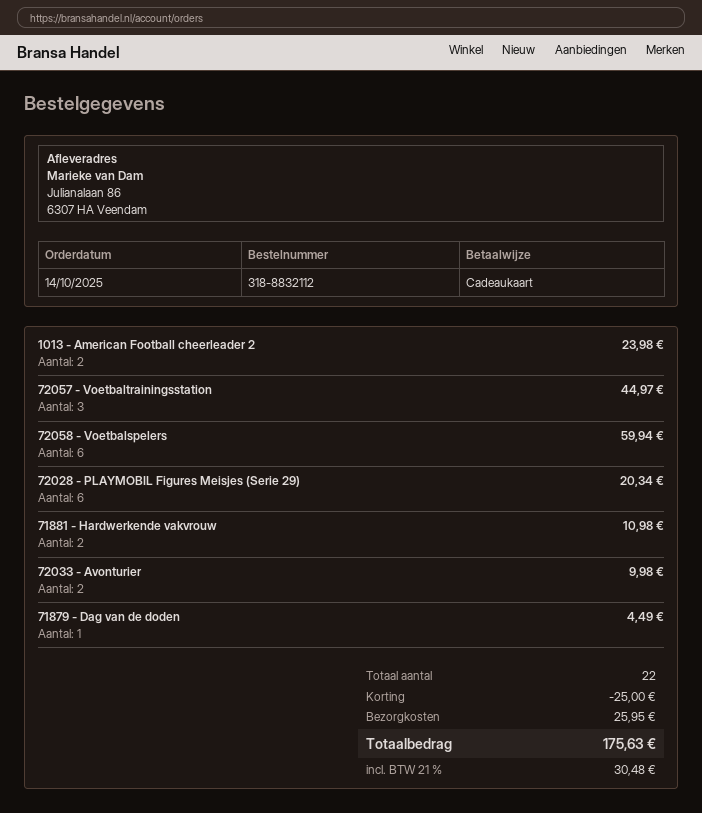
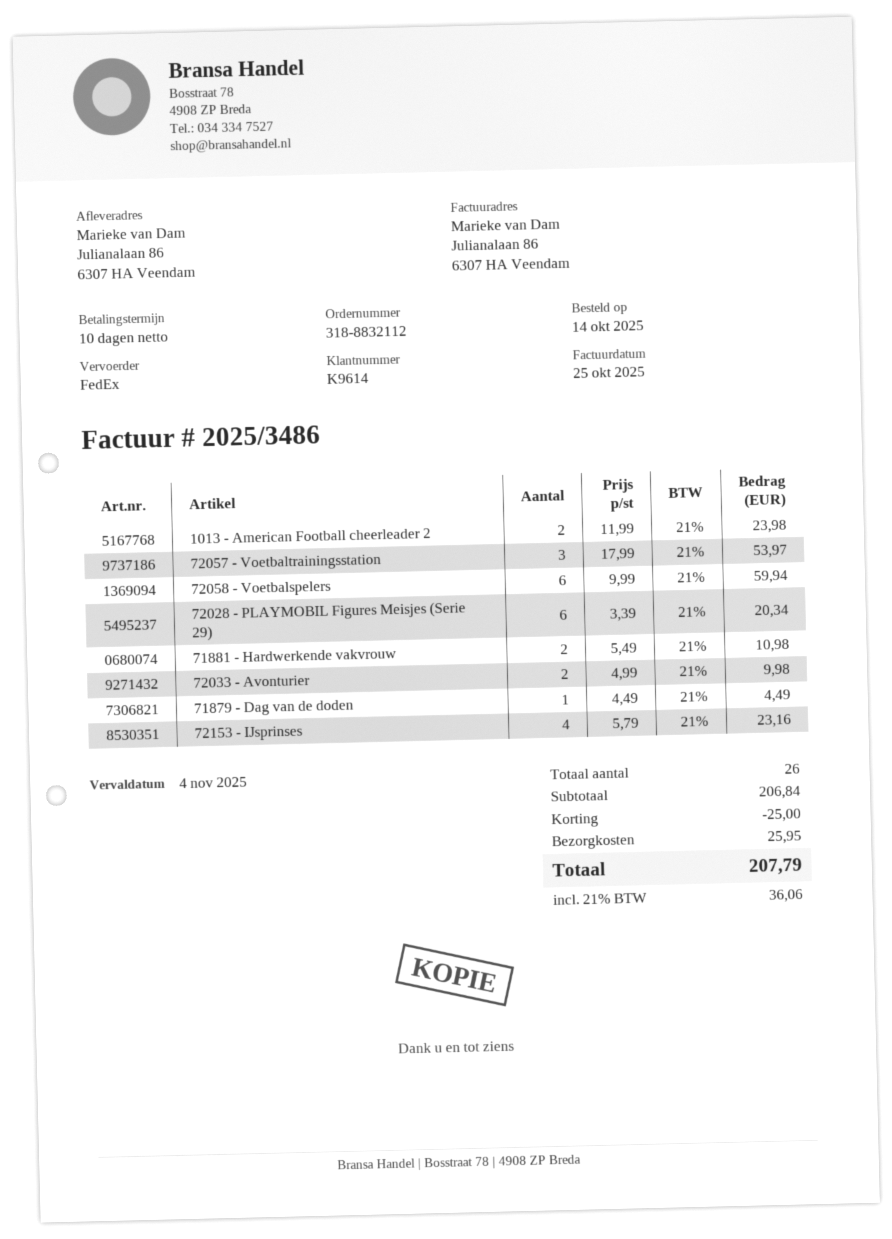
72057 - Voetbaltrainingsstation: 3 for 44.97 -> 3 for 53.97
72153 - IJsprinses: none -> 4 for 23.16
total quantity: 22 -> 26
tax: 21% = 30.48 -> 21% = 36.06
total: 175.63 -> 207.79

